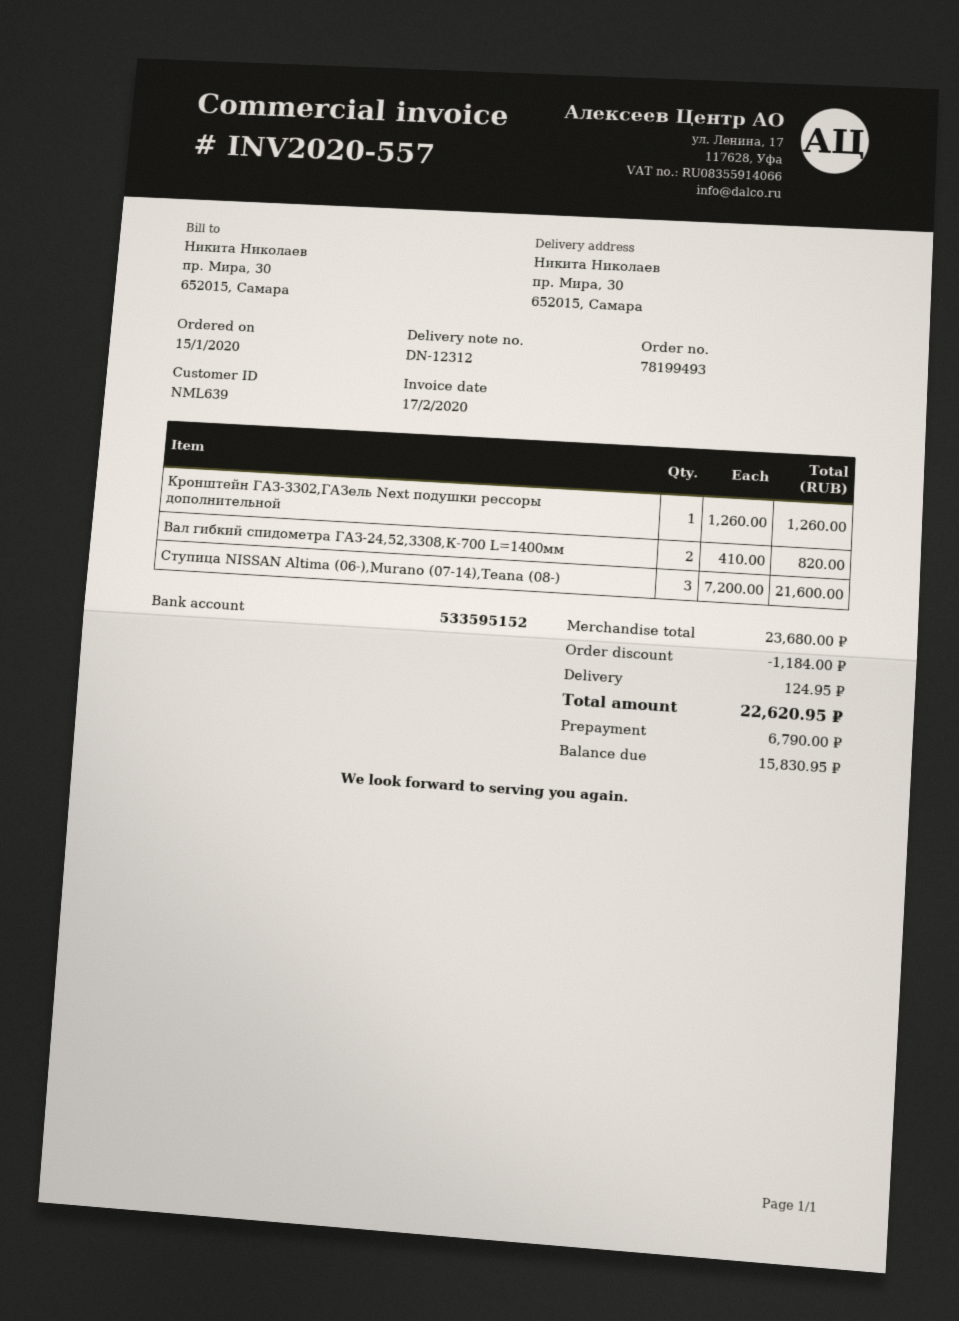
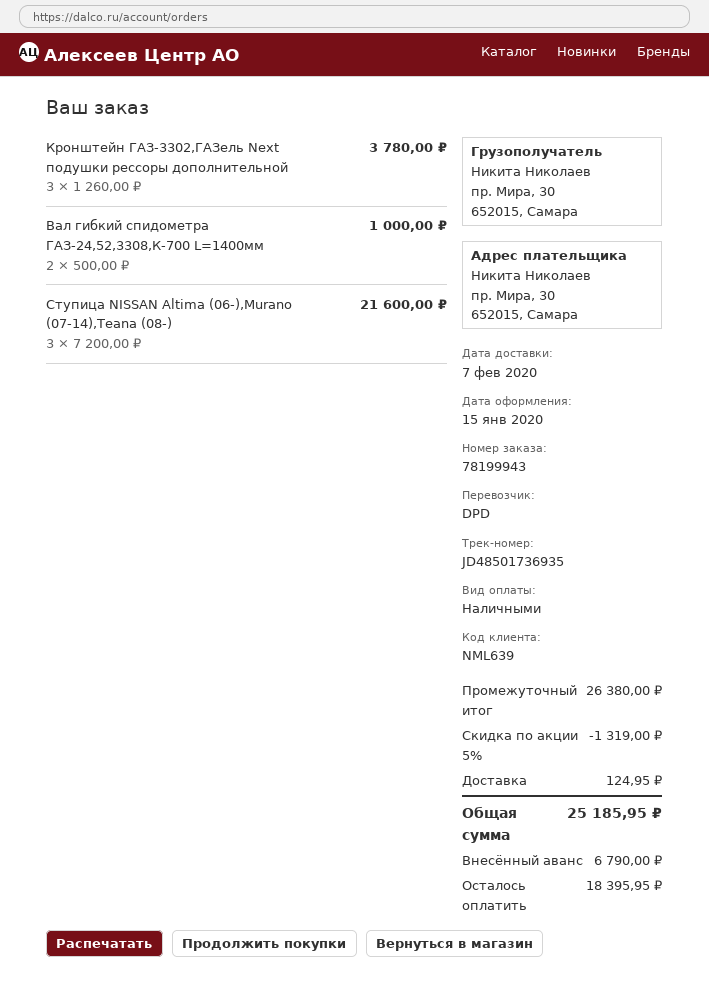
order number: 78199493 -> 78199943
Кронштейн ГАЗ-3302,ГАЗель Next подушки рессоры дополнительной: 1 x 1260.00 = 1260.00 -> 3 x 1260.00 = 3780.00
Вал гибкий спидометра ГАЗ-24,52,3308,К-700 L=1400мм: 2 x 410.00 = 820.00 -> 2 x 500.00 = 1000.00
subtotal: 23680.00 -> 26380.00
discount: 1184.00 -> 1319.00
total: 22620.95 -> 25185.95
balance: 15830.95 -> 18395.95

